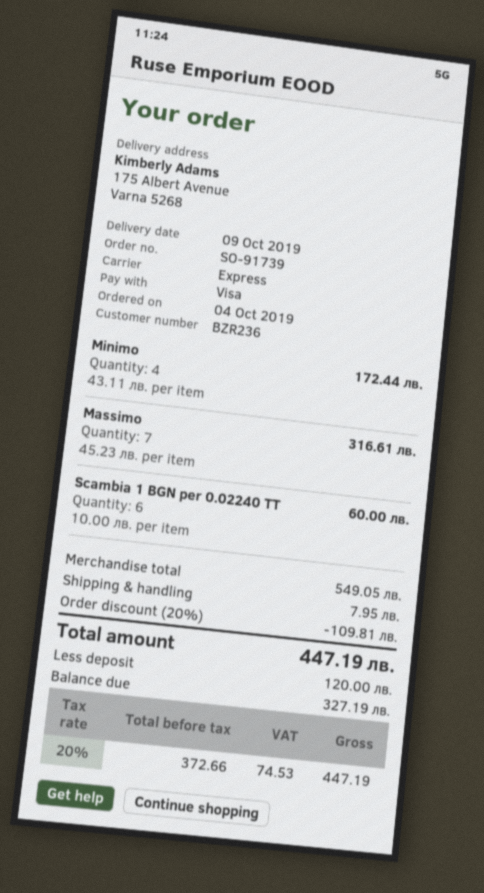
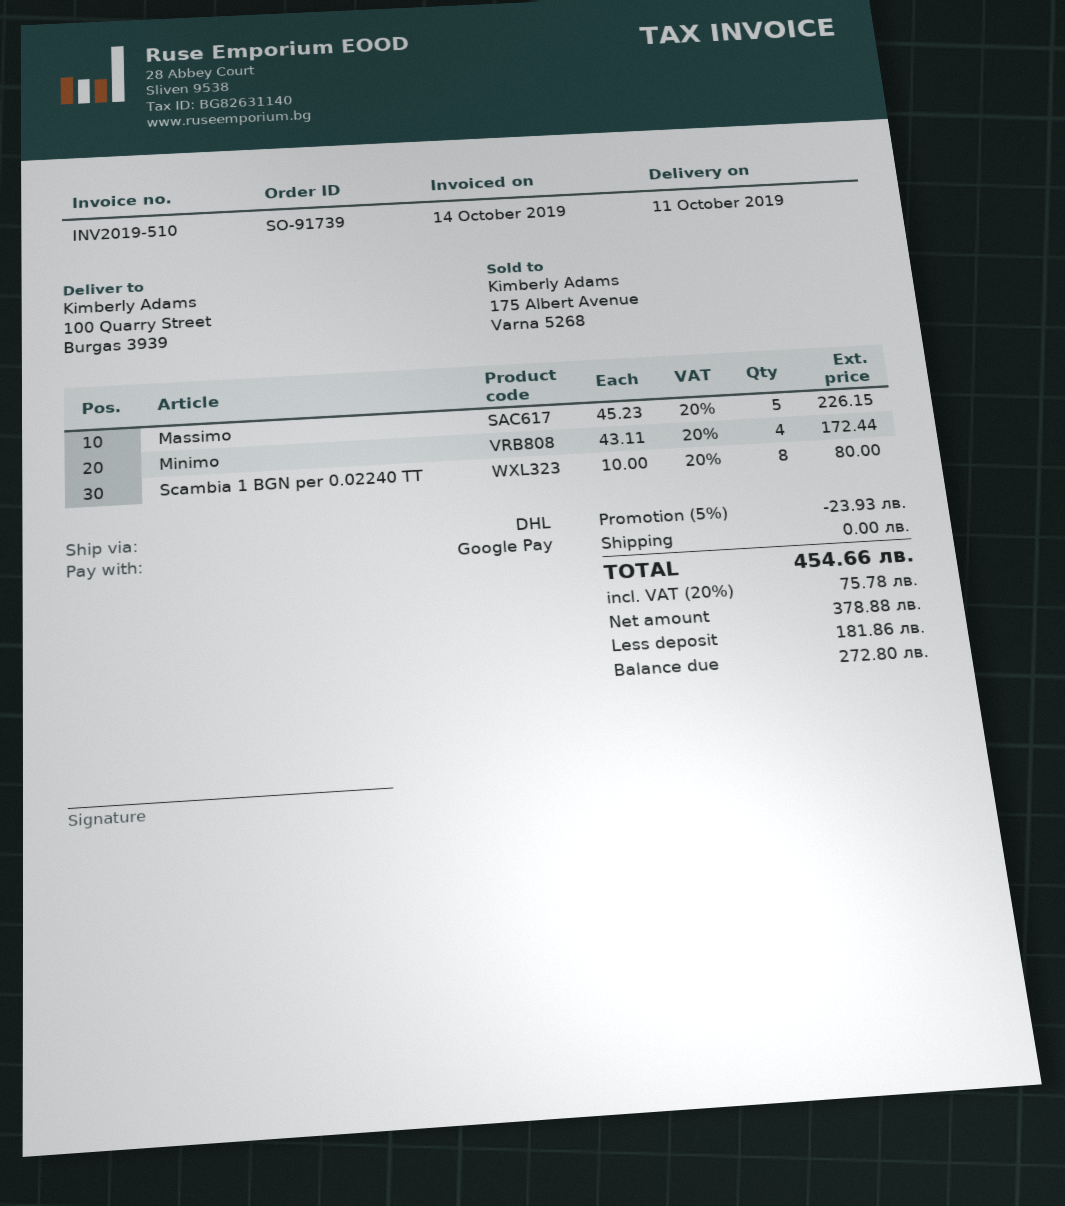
delivery date: 2019-10-09 -> 2019-10-11
payment method: Visa -> Google Pay
shipping method: express -> DHL
ship to: 175 Albert Avenue, Varna 5268 -> 100 Quarry Street, Burgas 3939
Massimo: 7 x 45.23 = 316.61 -> 5 x 45.23 = 226.15
Scambia 1 BGN per 0.02240 TT: 6 x 10.00 = 60.00 -> 8 x 10.00 = 80.00
discount: 20% = 109.81 -> 5% = 23.93
shipping: 7.95 -> 0.00
net: 372.66 -> 378.88
tax: 20% = 74.53 -> 20% = 75.78
total: 447.19 -> 454.66
deposit: 120.00 -> 181.86
balance: 327.19 -> 272.80

